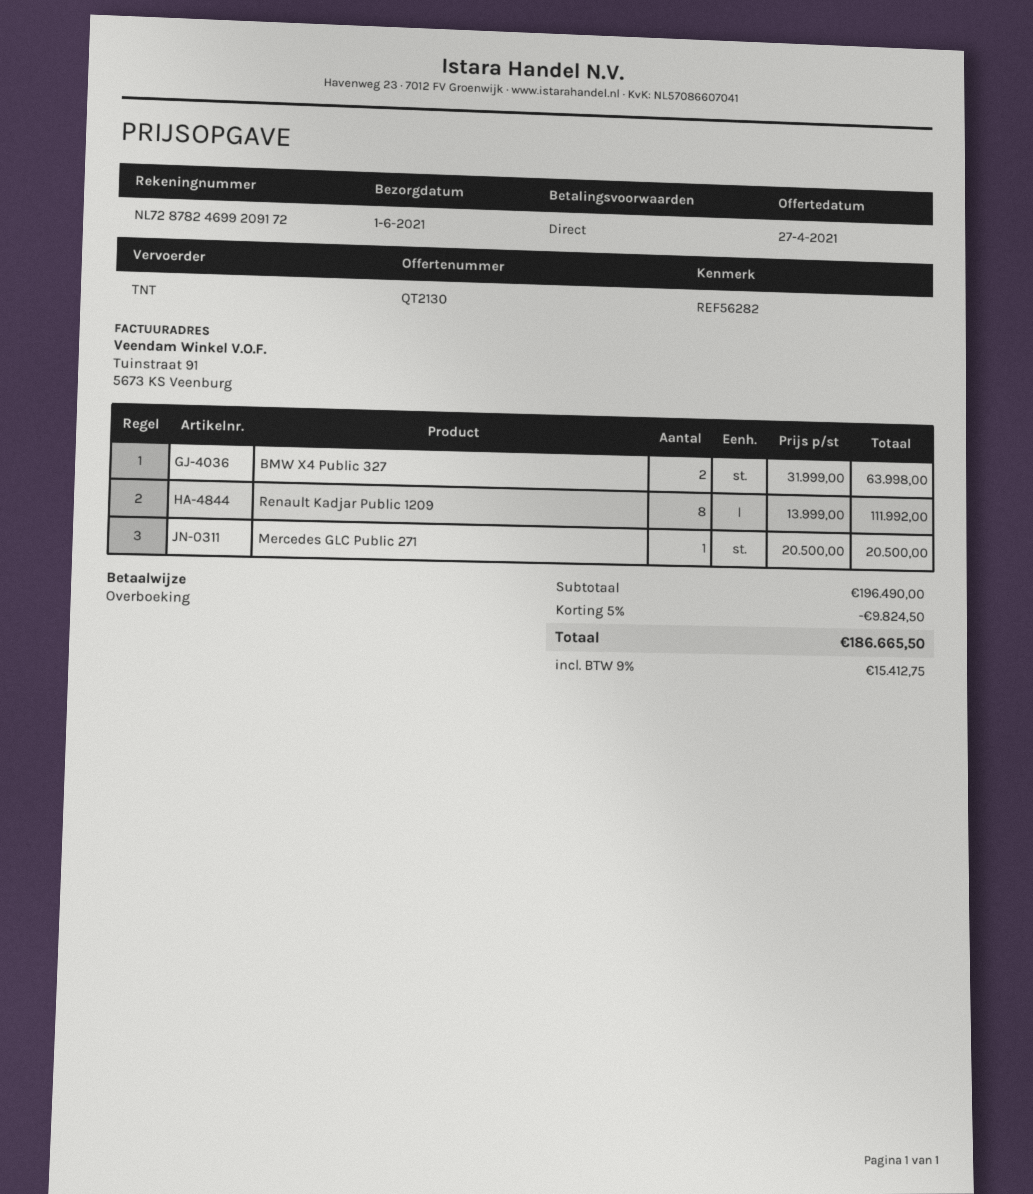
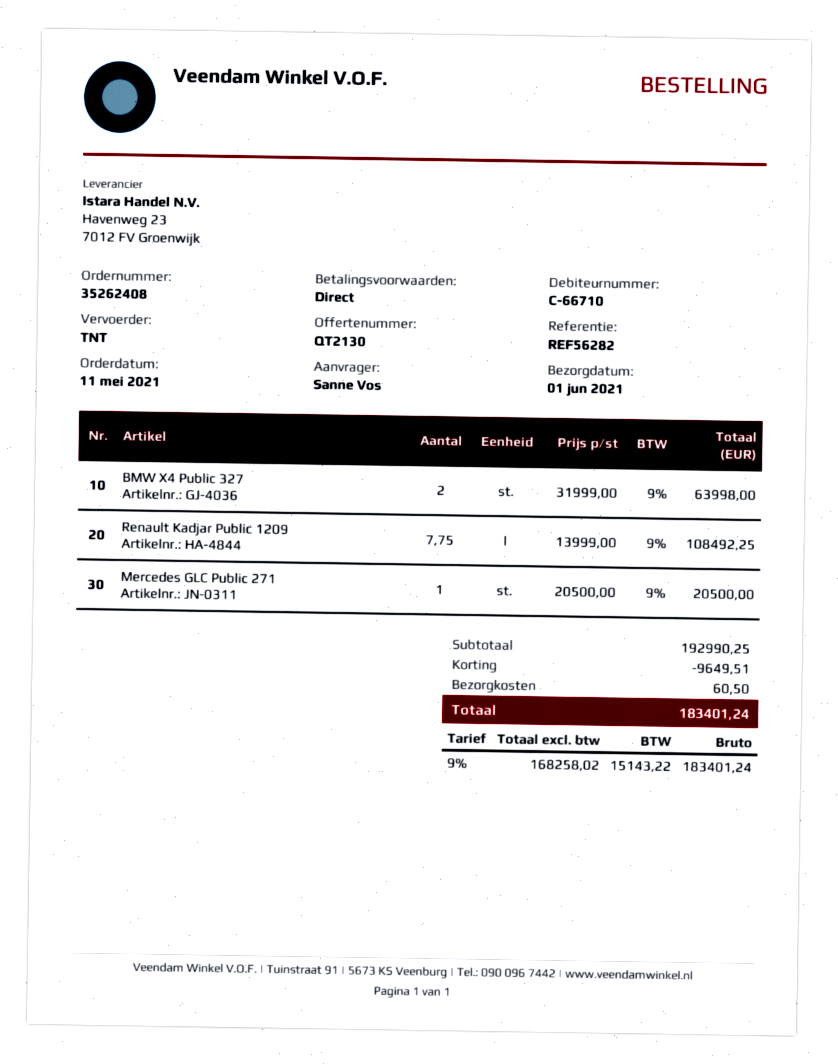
Renault Kadjar Public 1209: 8 x 13999.00 = 111992.00 -> 7.75 x 13999.00 = 108492.25
subtotal: 196490.00 -> 192990.25
discount: 9824.50 -> 9649.51
shipping: none -> 60.50
tax: 9% = 15412.75 -> 9% = 15143.22
total: 186665.50 -> 183401.24

